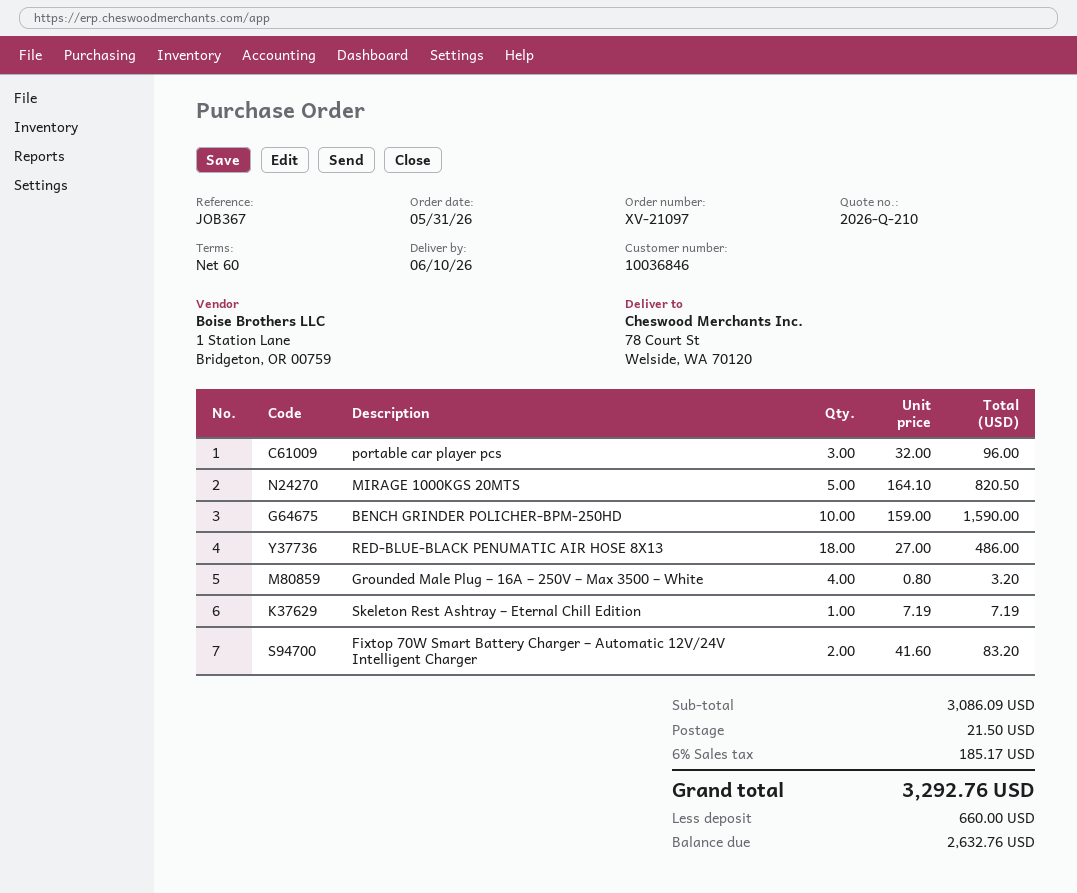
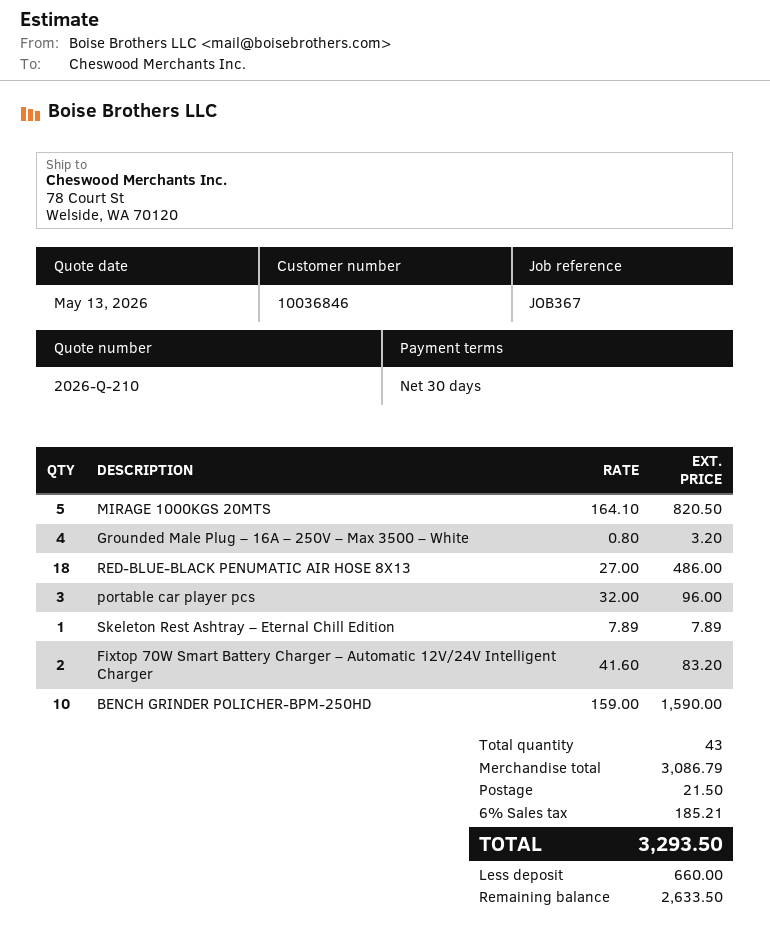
payment terms: 60 days -> 30 days
Skeleton Rest Ashtray – Eternal Chill Edition: 1 x 7.19 = 7.19 -> 1 x 7.89 = 7.89
subtotal: 3086.09 -> 3086.79
tax: 6% = 185.17 -> 6% = 185.21
total: 3292.76 -> 3293.50
balance: 2632.76 -> 2633.50

